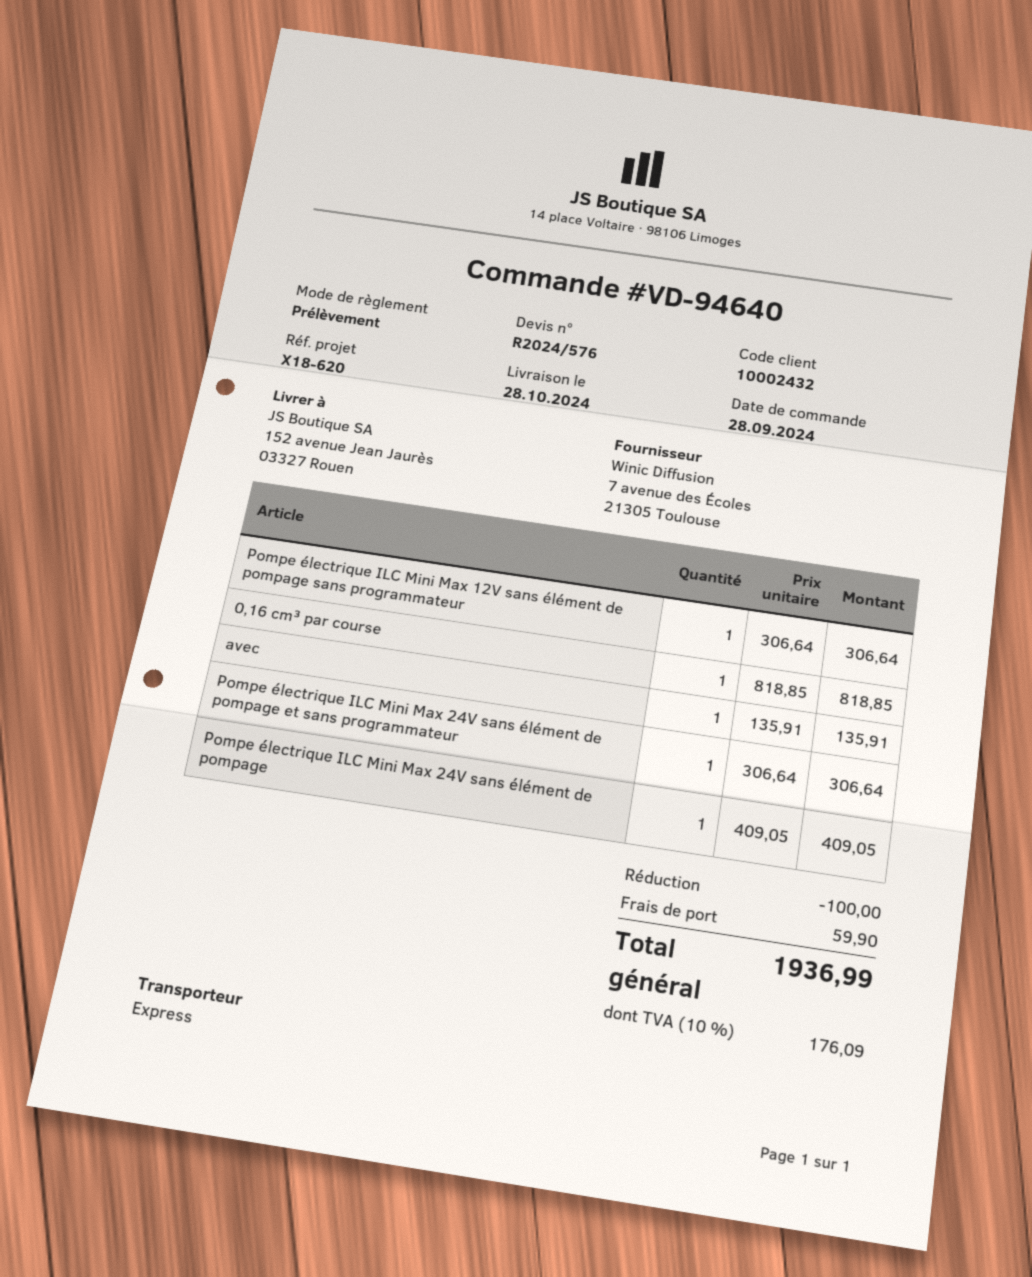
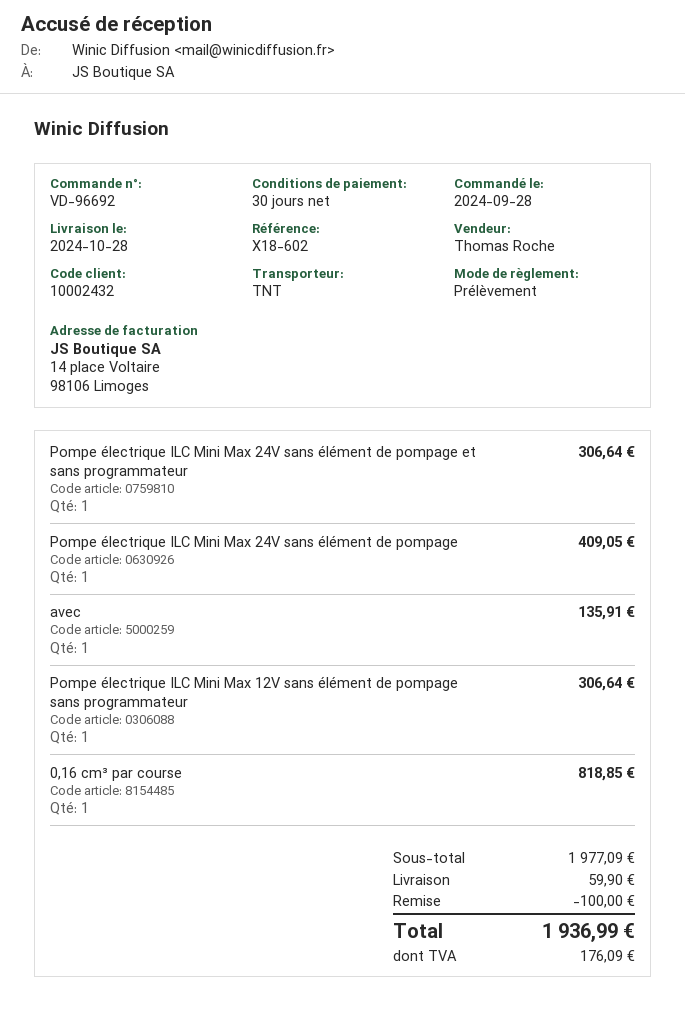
order number: VD-94640 -> VD-96692
reference: X18-620 -> X18-602
shipping method: express -> TNT

